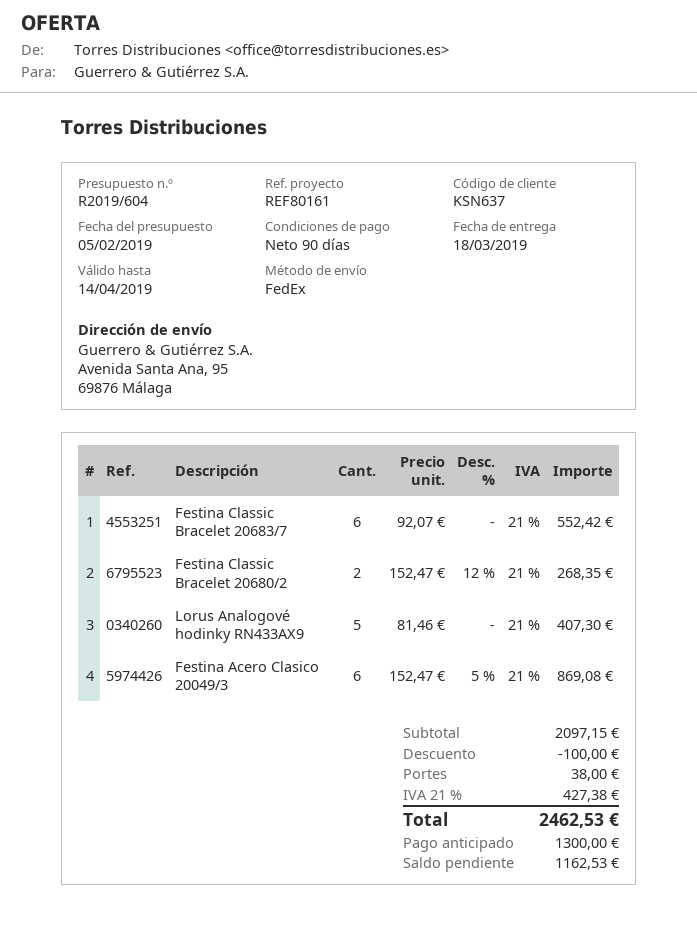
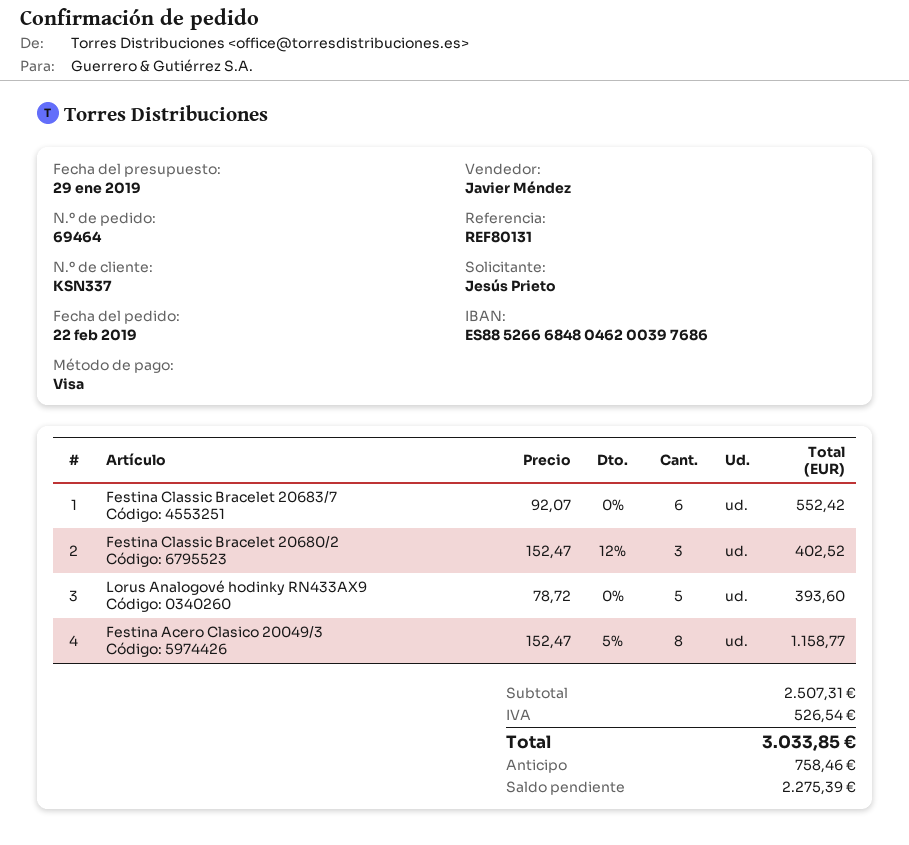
quote date: 2019-02-05 -> 2019-01-29
customer number: KSN637 -> KSN337
reference: REF80161 -> REF80131
Festina Classic Bracelet 20680/2: 2 x 152.47 - 12% = 268.35 -> 3 x 152.47 - 12% = 402.52
Lorus Analogové hodinky RN433AX9: 5 x 81.46 = 407.30 -> 5 x 78.72 = 393.60
Festina Acero Clasico 20049/3: 6 x 152.47 - 5% = 869.08 -> 8 x 152.47 - 5% = 1158.77
subtotal: 2097.15 -> 2507.31
discount: 100.00 -> none
shipping: 38.00 -> none
tax: 427.38 -> 526.54
total: 2462.53 -> 3033.85
deposit: 1300.00 -> 758.46
balance: 1162.53 -> 2275.39

